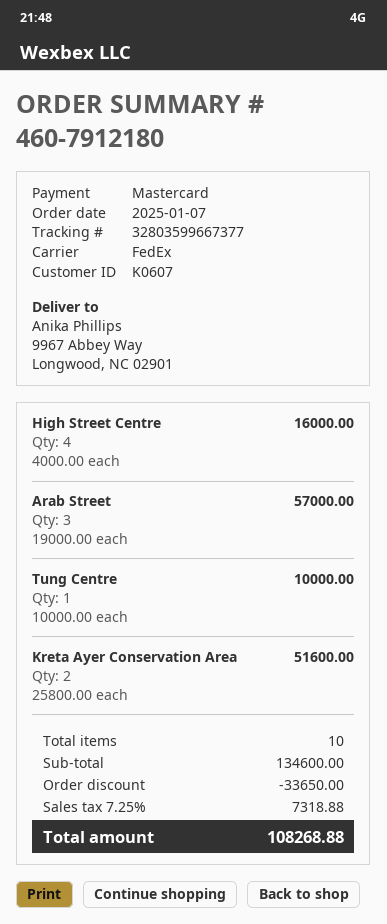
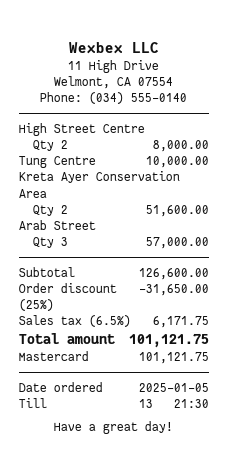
order date: 2025-01-07 -> 2025-01-05
High Street Centre: 4 for 16000.00 -> 2 for 8000.00
subtotal: 134600.00 -> 126600.00
discount: 33650.00 -> 31650.00
tax: 7.25% = 7318.88 -> 6.5% = 6171.75
total: 108268.88 -> 101121.75

